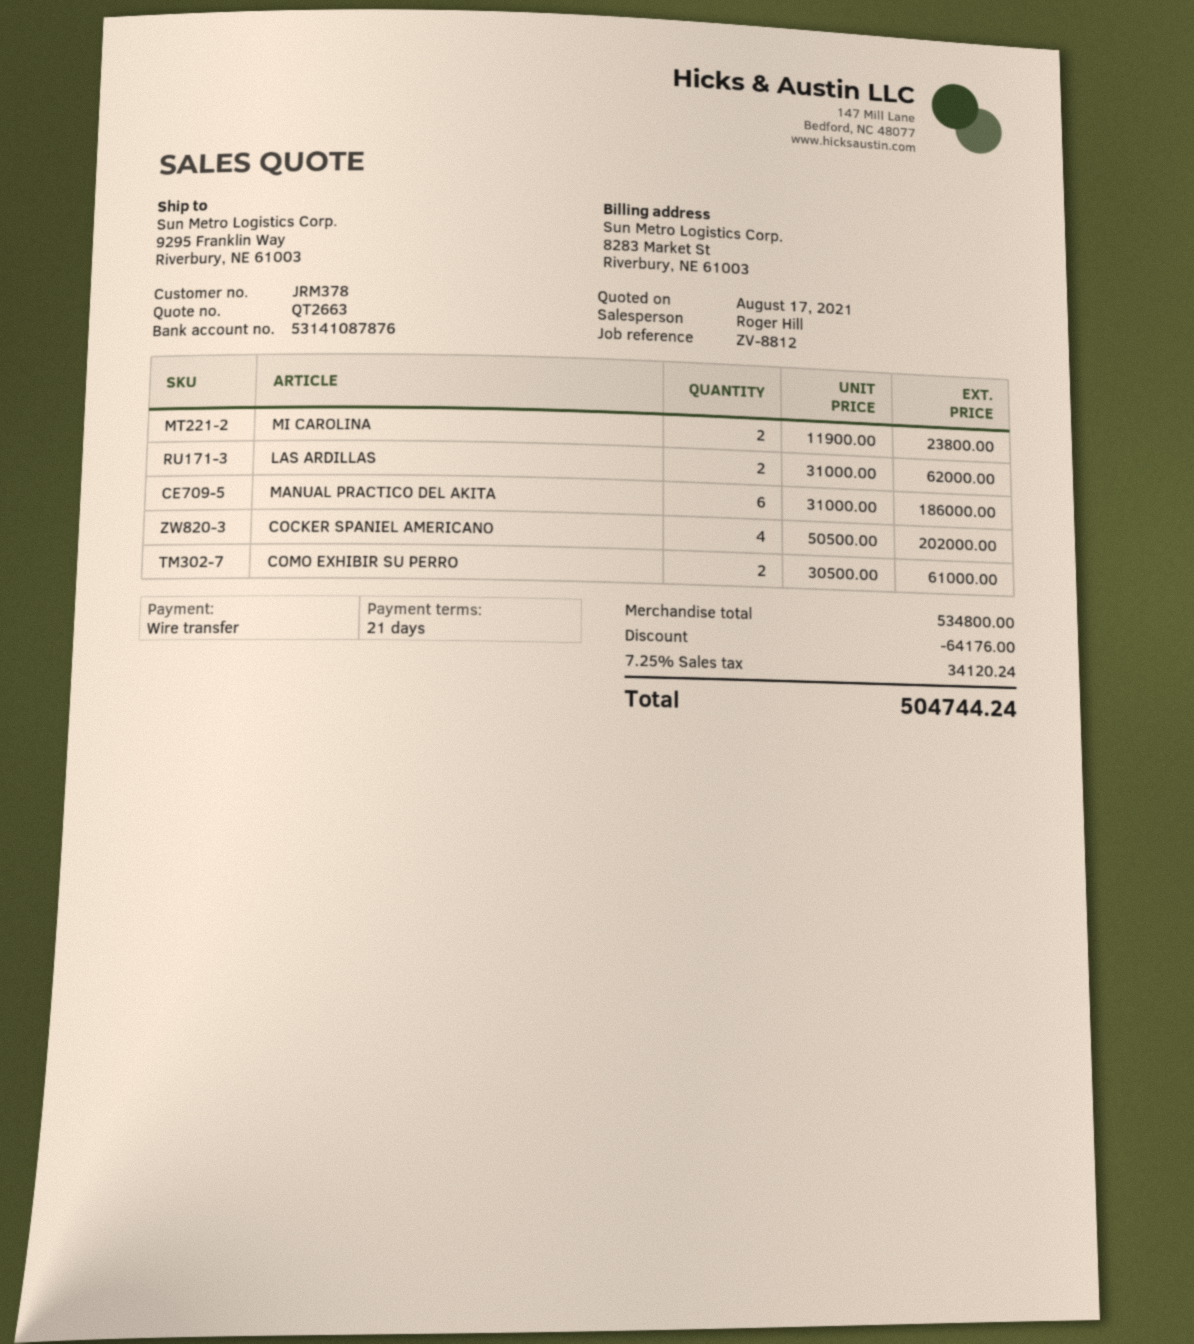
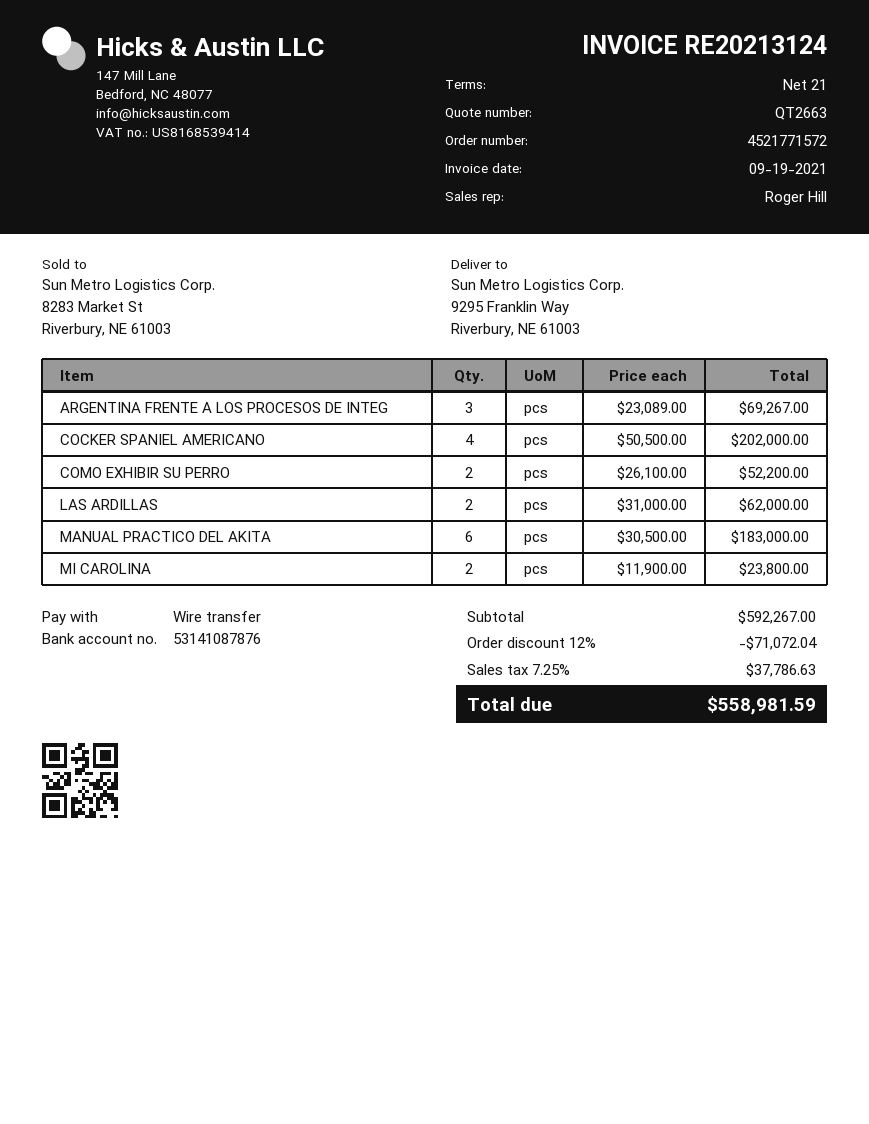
MANUAL PRACTICO DEL AKITA: 6 x 31000.00 = 186000.00 -> 6 x 30500.00 = 183000.00
COMO EXHIBIR SU PERRO: 2 x 30500.00 = 61000.00 -> 2 x 26100.00 = 52200.00
ARGENTINA FRENTE A LOS PROCESOS DE INTEG: none -> 3 x 23089.00 = 69267.00
subtotal: 534800.00 -> 592267.00
discount: 64176.00 -> 71072.04
tax: 7.25% = 34120.24 -> 7.25% = 37786.63
total: 504744.24 -> 558981.59

